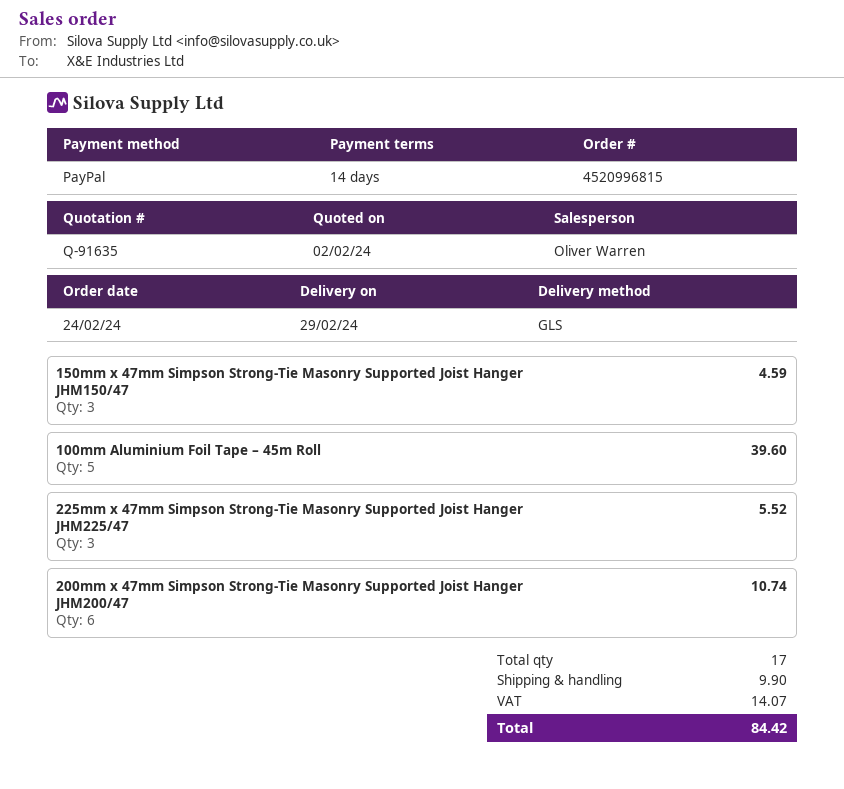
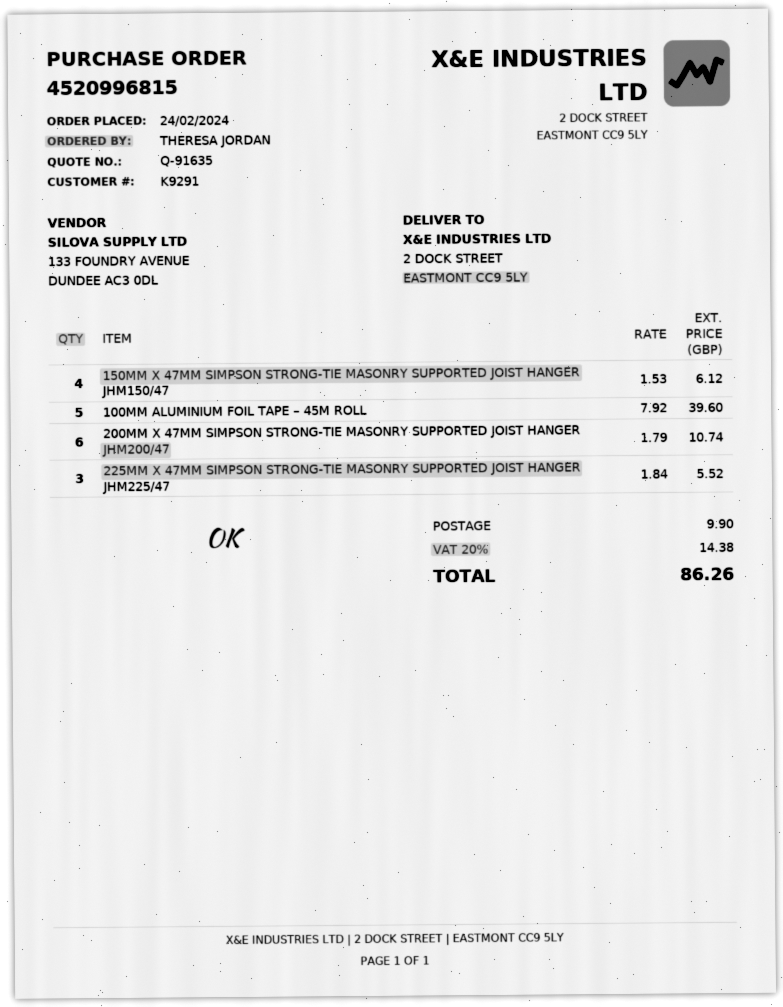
150mm x 47mm Simpson Strong-Tie Masonry Supported Joist Hanger JHM150/47: 3 for 4.59 -> 4 for 6.12
tax: 14.07 -> 14.38
total: 84.42 -> 86.26

